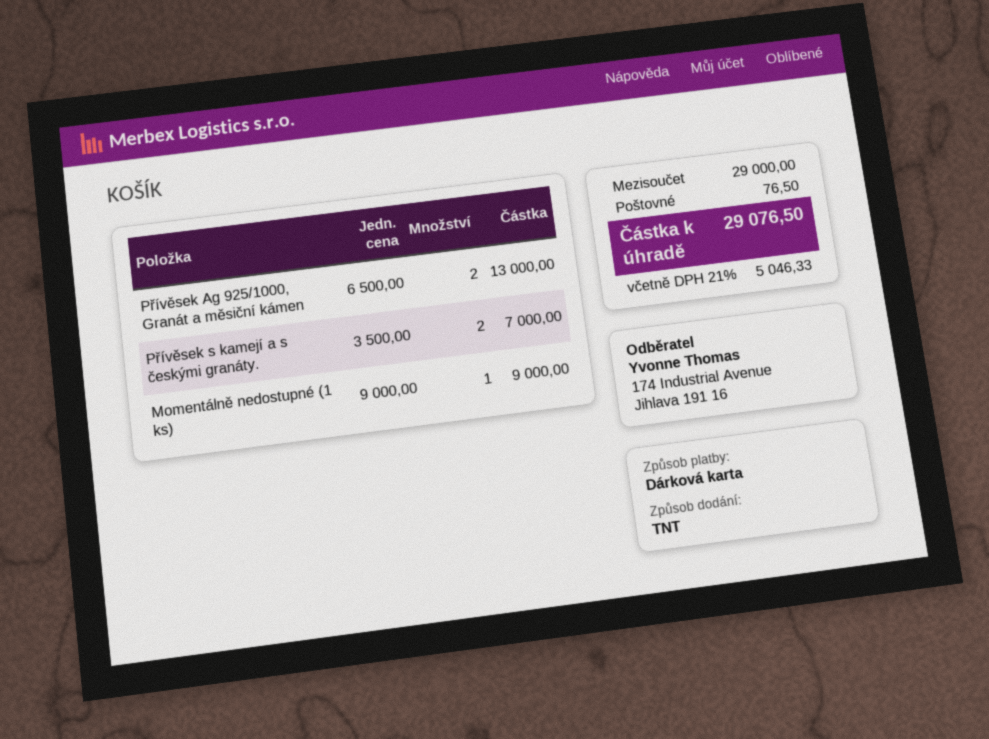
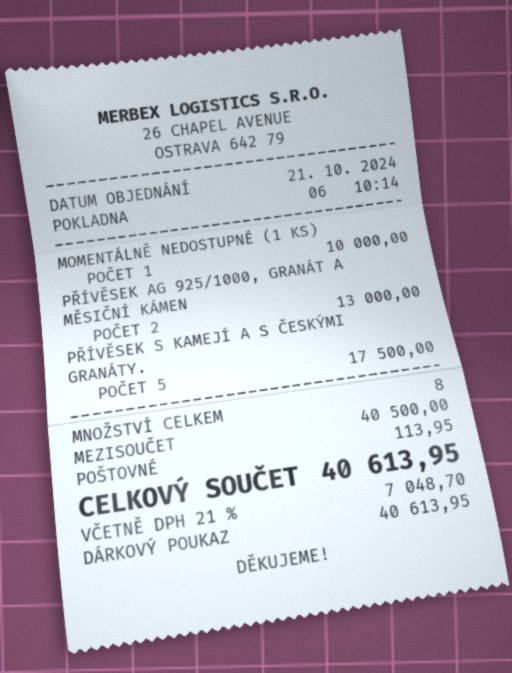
Přívěsek s kamejí a s českými granáty.: 2 for 7000.00 -> 5 for 17500.00
Momentálně nedostupné (1 ks): 1 for 9000.00 -> 1 for 10000.00
subtotal: 29000.00 -> 40500.00
shipping: 76.50 -> 113.95
tax: 21% = 5046.33 -> 21% = 7048.70
total: 29076.50 -> 40613.95

